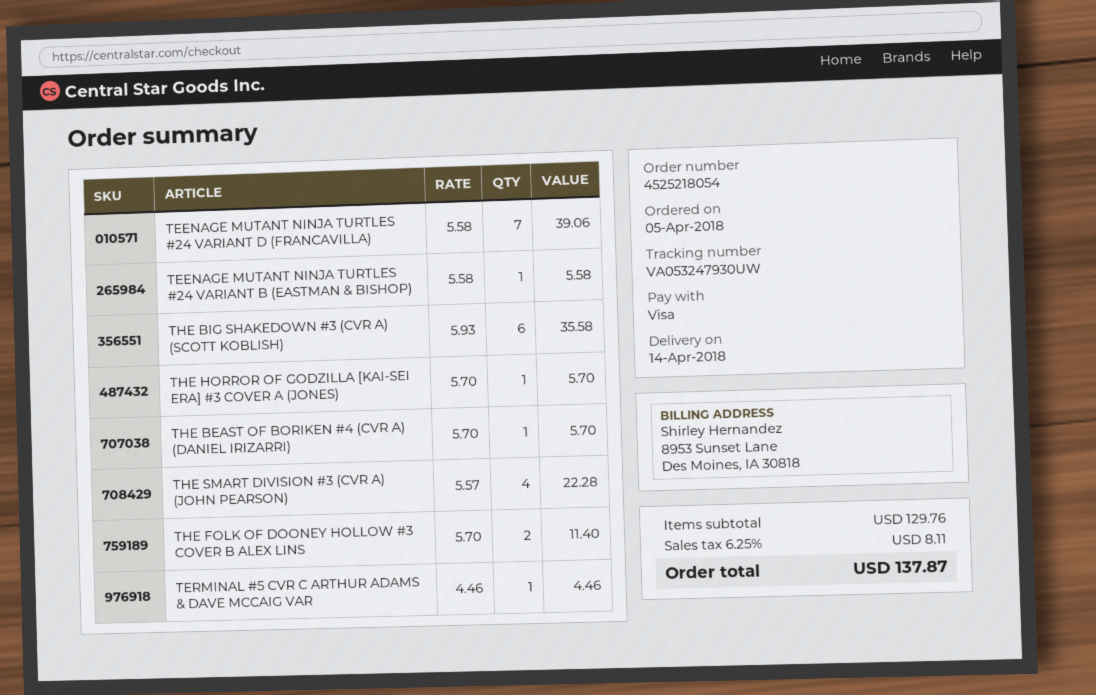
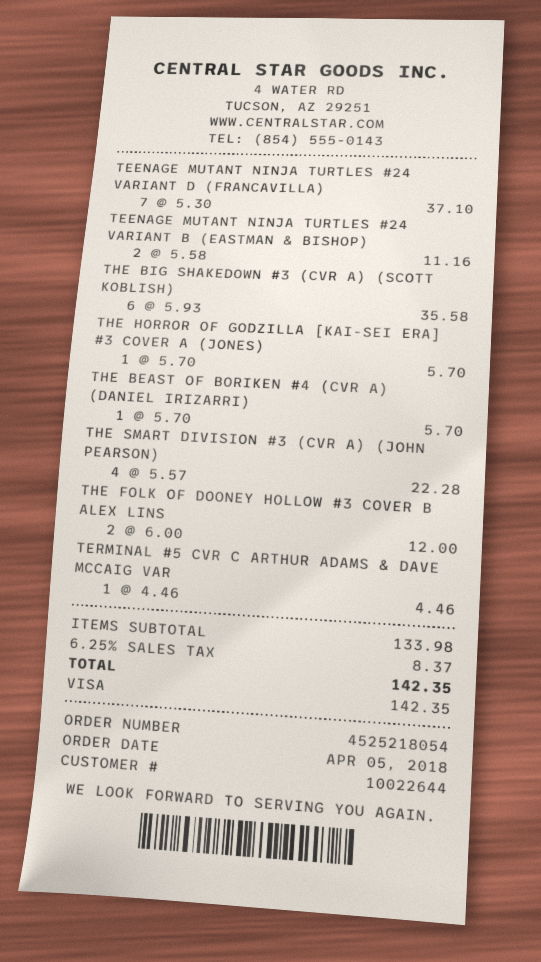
TEENAGE MUTANT NINJA TURTLES #24 VARIANT D (FRANCAVILLA): 7 x 5.58 = 39.06 -> 7 x 5.30 = 37.10
TEENAGE MUTANT NINJA TURTLES #24 VARIANT B (EASTMAN & BISHOP): 1 x 5.58 = 5.58 -> 2 x 5.58 = 11.16
THE FOLK OF DOONEY HOLLOW #3 COVER B ALEX LINS: 2 x 5.70 = 11.40 -> 2 x 6.00 = 12.00
subtotal: 129.76 -> 133.98
tax: 6.25% = 8.11 -> 6.25% = 8.37
total: 137.87 -> 142.35

